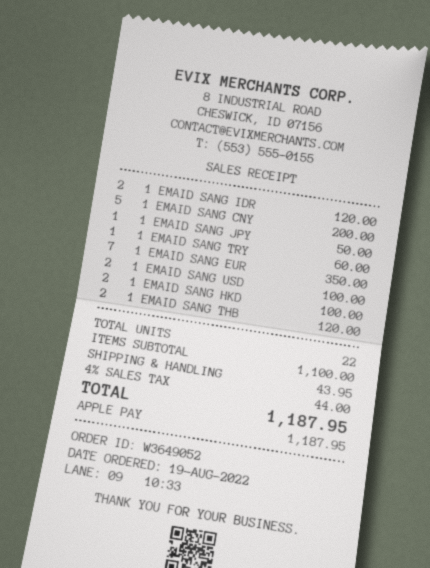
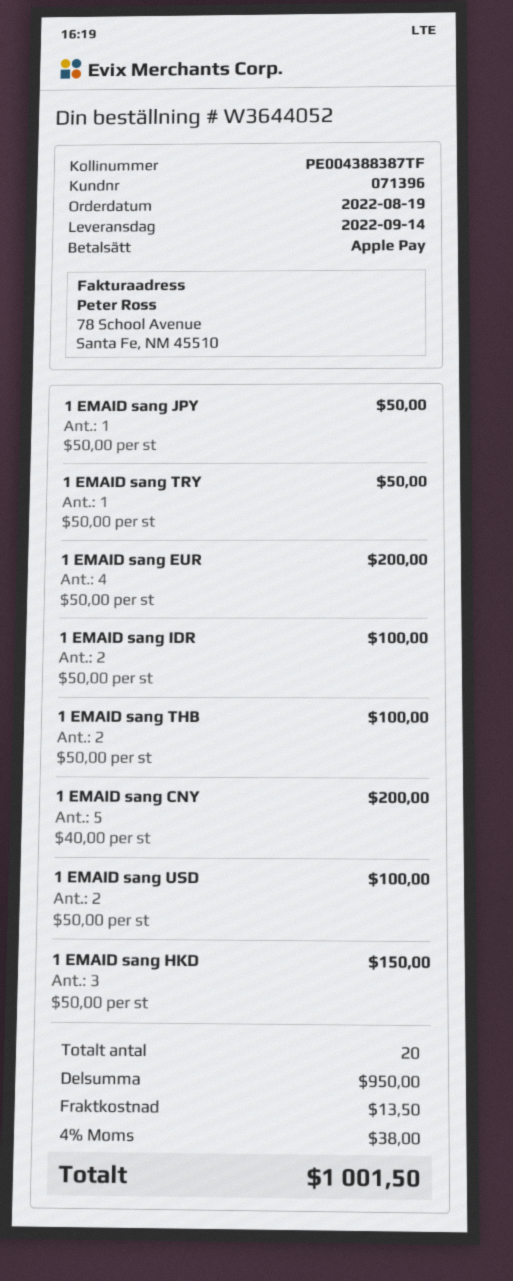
order number: W3649052 -> W3644052
1 EMAID SANG IDR: 2 for 120.00 -> 2 for 100.00
1 EMAID SANG TRY: 1 for 60.00 -> 1 for 50.00
1 EMAID SANG EUR: 7 for 350.00 -> 4 for 200.00
1 EMAID SANG HKD: 2 for 100.00 -> 3 for 150.00
1 EMAID SANG THB: 2 for 120.00 -> 2 for 100.00
total quantity: 22 -> 20
subtotal: 1100.00 -> 950.00
shipping: 43.95 -> 13.50
tax: 4% = 44.00 -> 4% = 38.00
total: 1187.95 -> 1001.50

